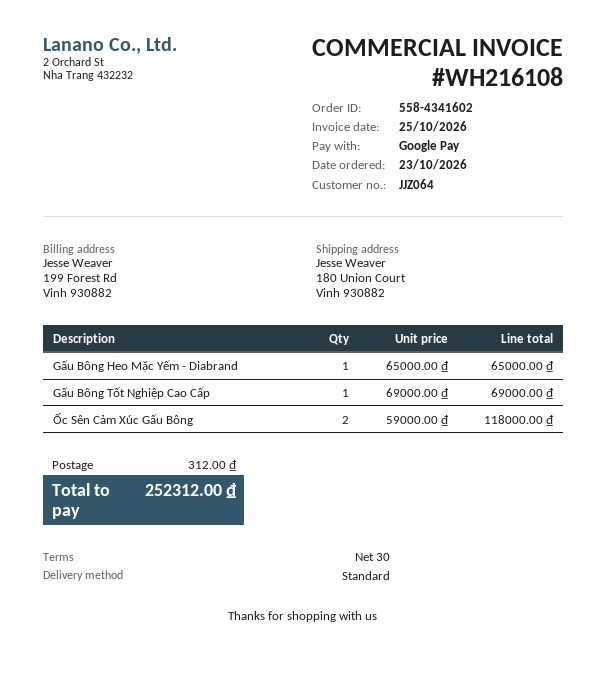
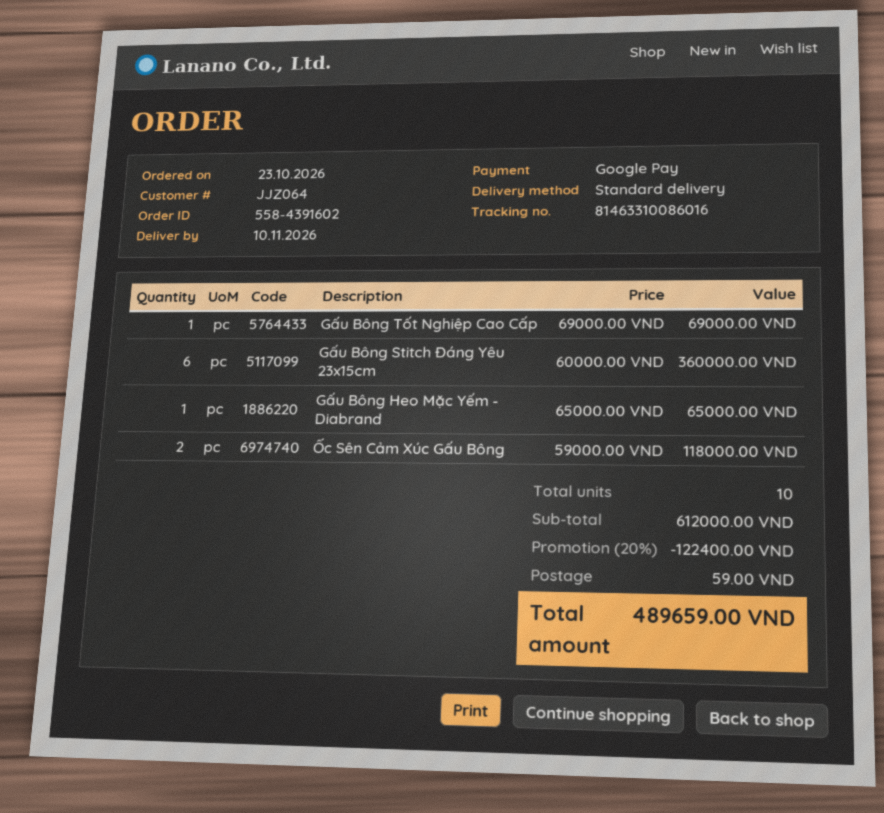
order number: 558-4341602 -> 558-4391602
Gấu Bông Stitch Đáng Yêu 23x15cm: none -> 6 x 60000.00 = 360000.00
discount: none -> 20% = 122400.00
shipping: 312.00 -> 59.00
total: 252312.00 -> 489659.00

